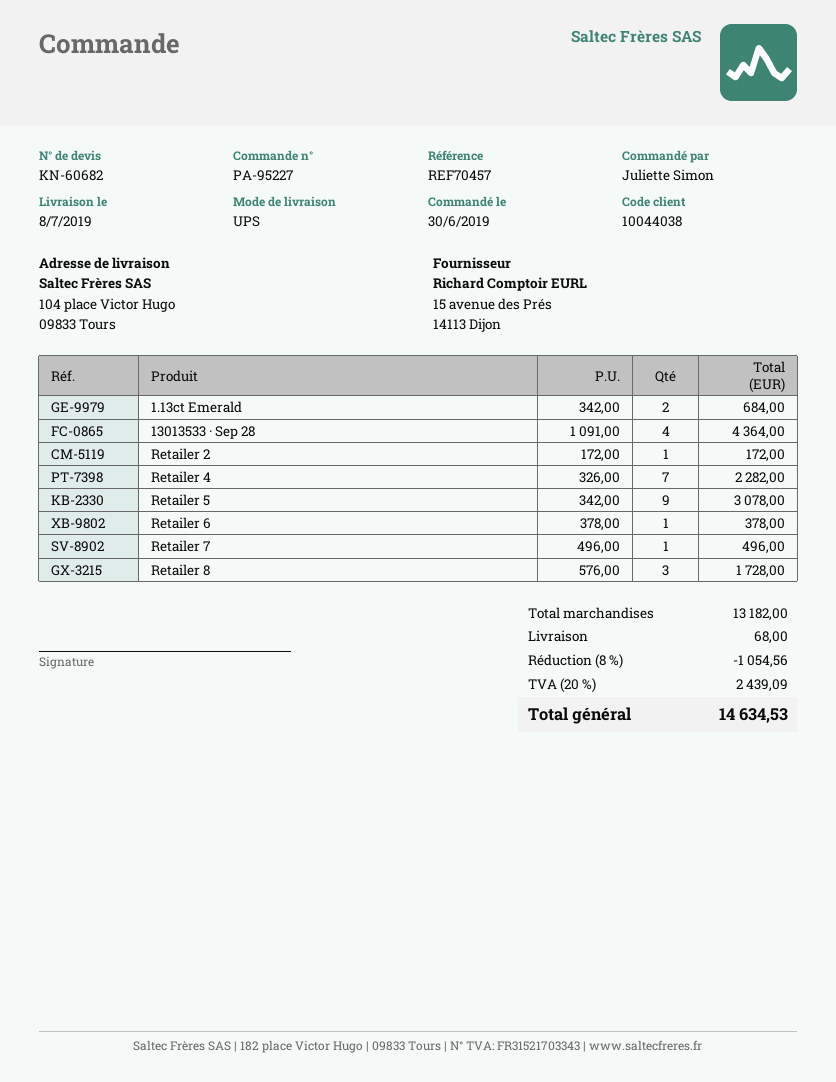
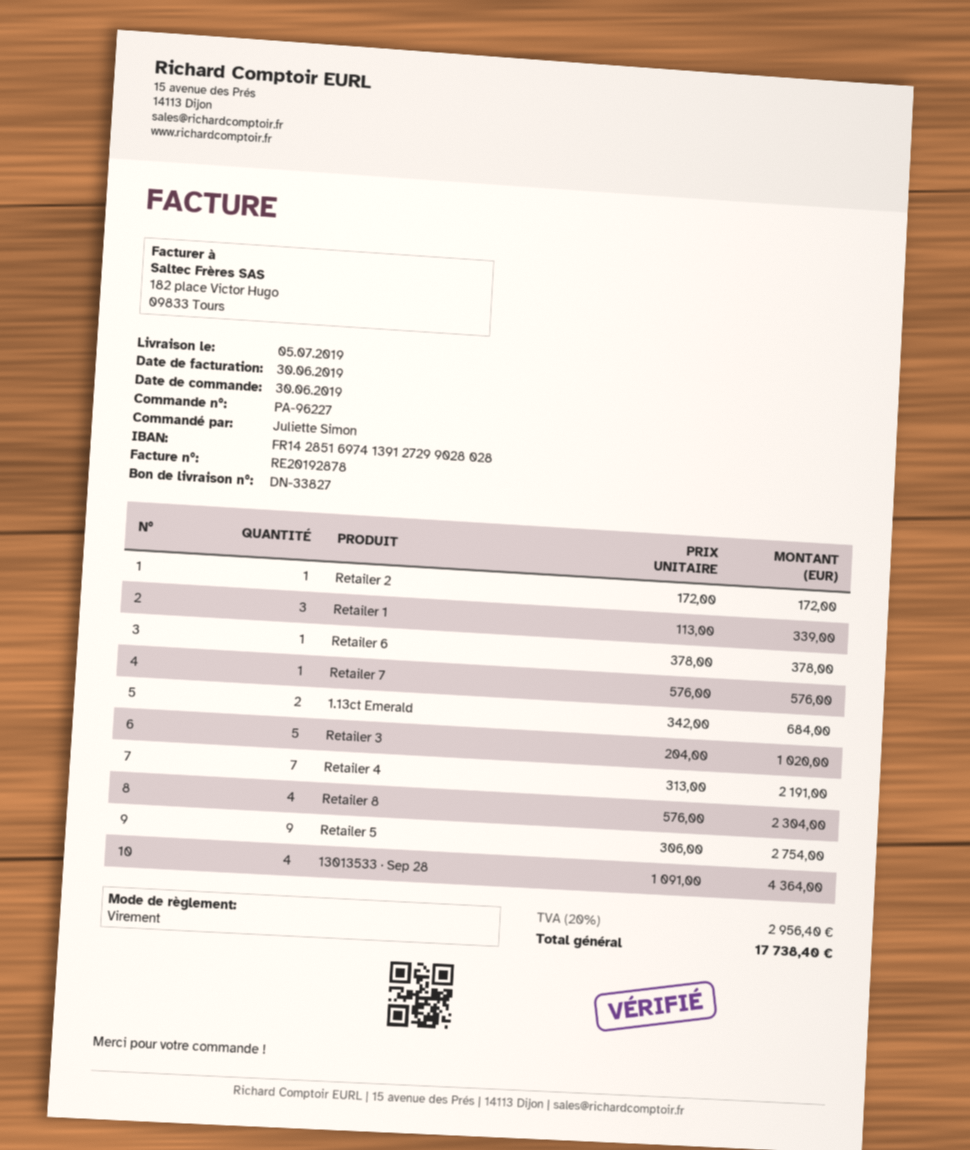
order number: PA-95227 -> PA-96227
delivery date: 2019-07-08 -> 2019-07-05
Retailer 4: 7 x 326.00 = 2282.00 -> 7 x 313.00 = 2191.00
Retailer 5: 9 x 342.00 = 3078.00 -> 9 x 306.00 = 2754.00
Retailer 7: 1 x 496.00 = 496.00 -> 1 x 576.00 = 576.00
Retailer 8: 3 x 576.00 = 1728.00 -> 4 x 576.00 = 2304.00
Retailer 1: none -> 3 x 113.00 = 339.00
Retailer 3: none -> 5 x 204.00 = 1020.00
discount: 8% = 1054.56 -> none
shipping: 68.00 -> none
tax: 20% = 2439.09 -> 20% = 2956.40
total: 14634.53 -> 17738.40

